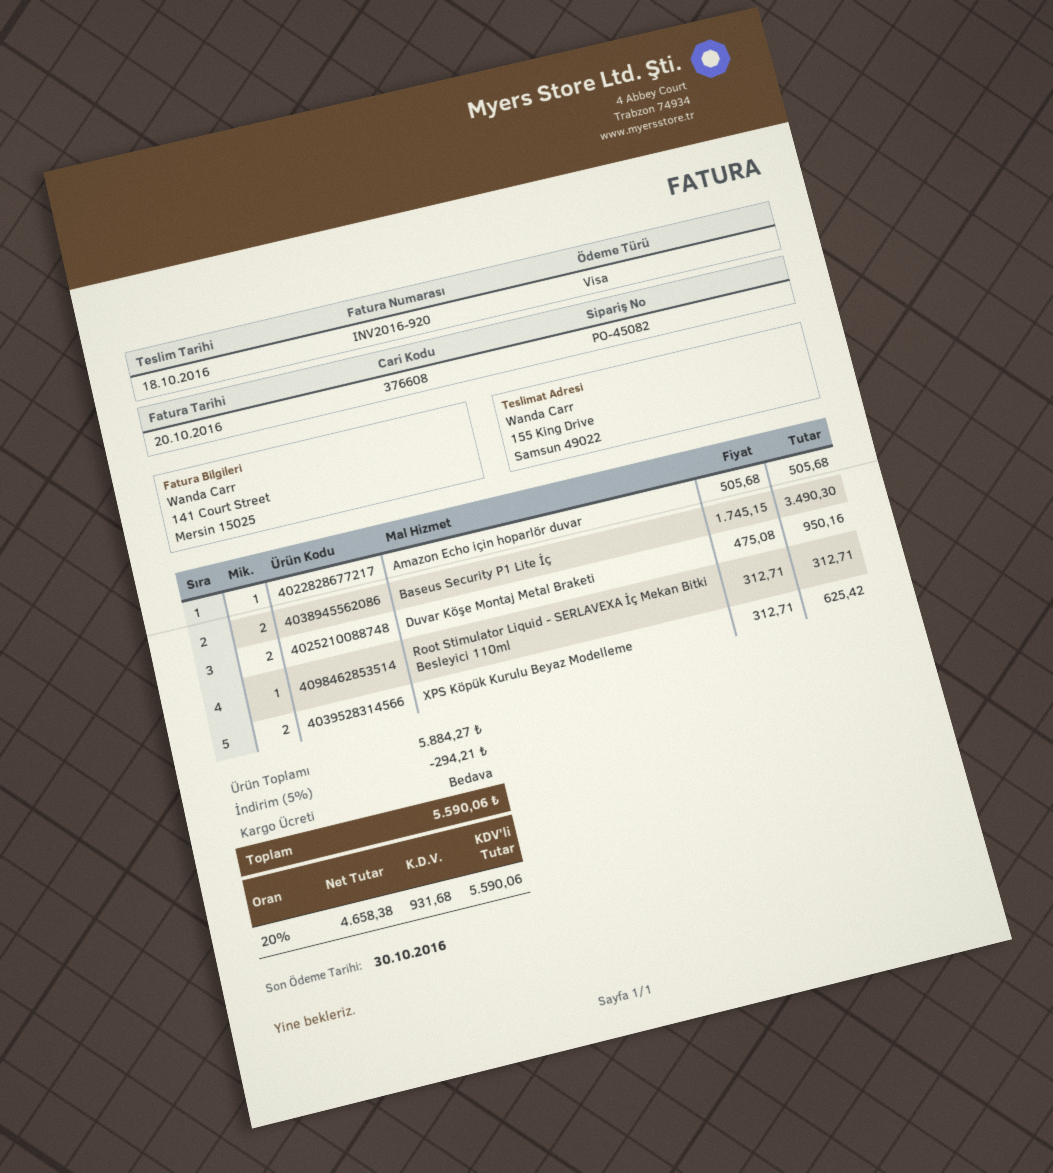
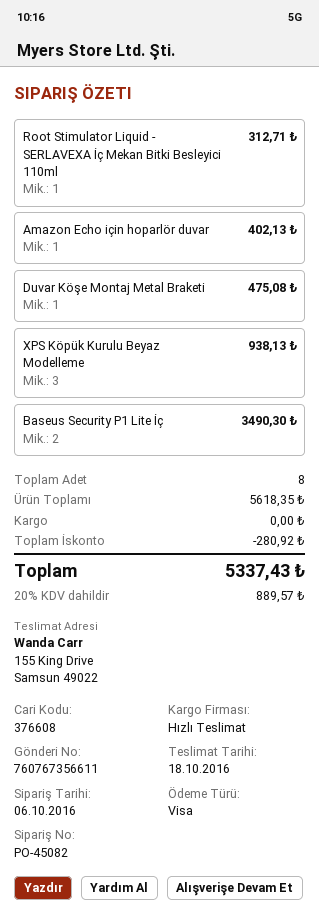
Amazon Echo için hoparlör duvar: 1 for 505.68 -> 1 for 402.13
Duvar Köşe Montaj Metal Braketi: 2 for 950.16 -> 1 for 475.08
XPS Köpük Kurulu Beyaz Modelleme: 2 for 625.42 -> 3 for 938.13
subtotal: 5884.27 -> 5618.35
discount: 294.21 -> 280.92
tax: 20% = 931.68 -> 20% = 889.57
total: 5590.06 -> 5337.43

